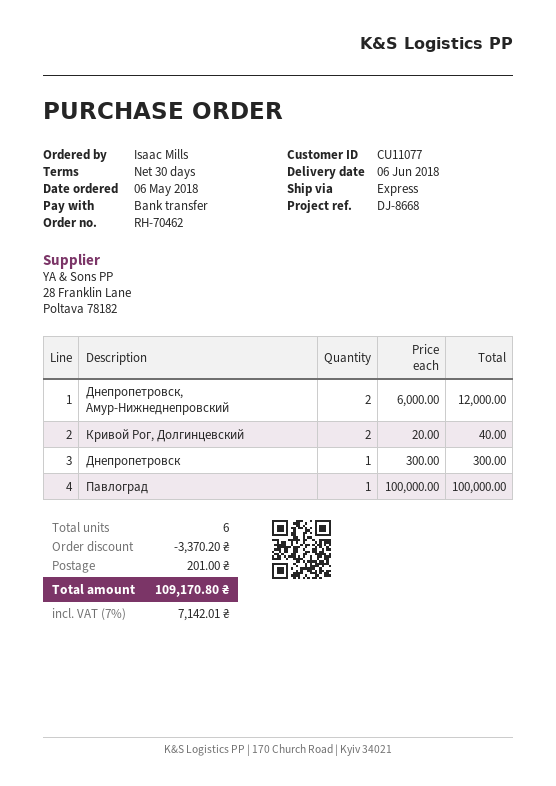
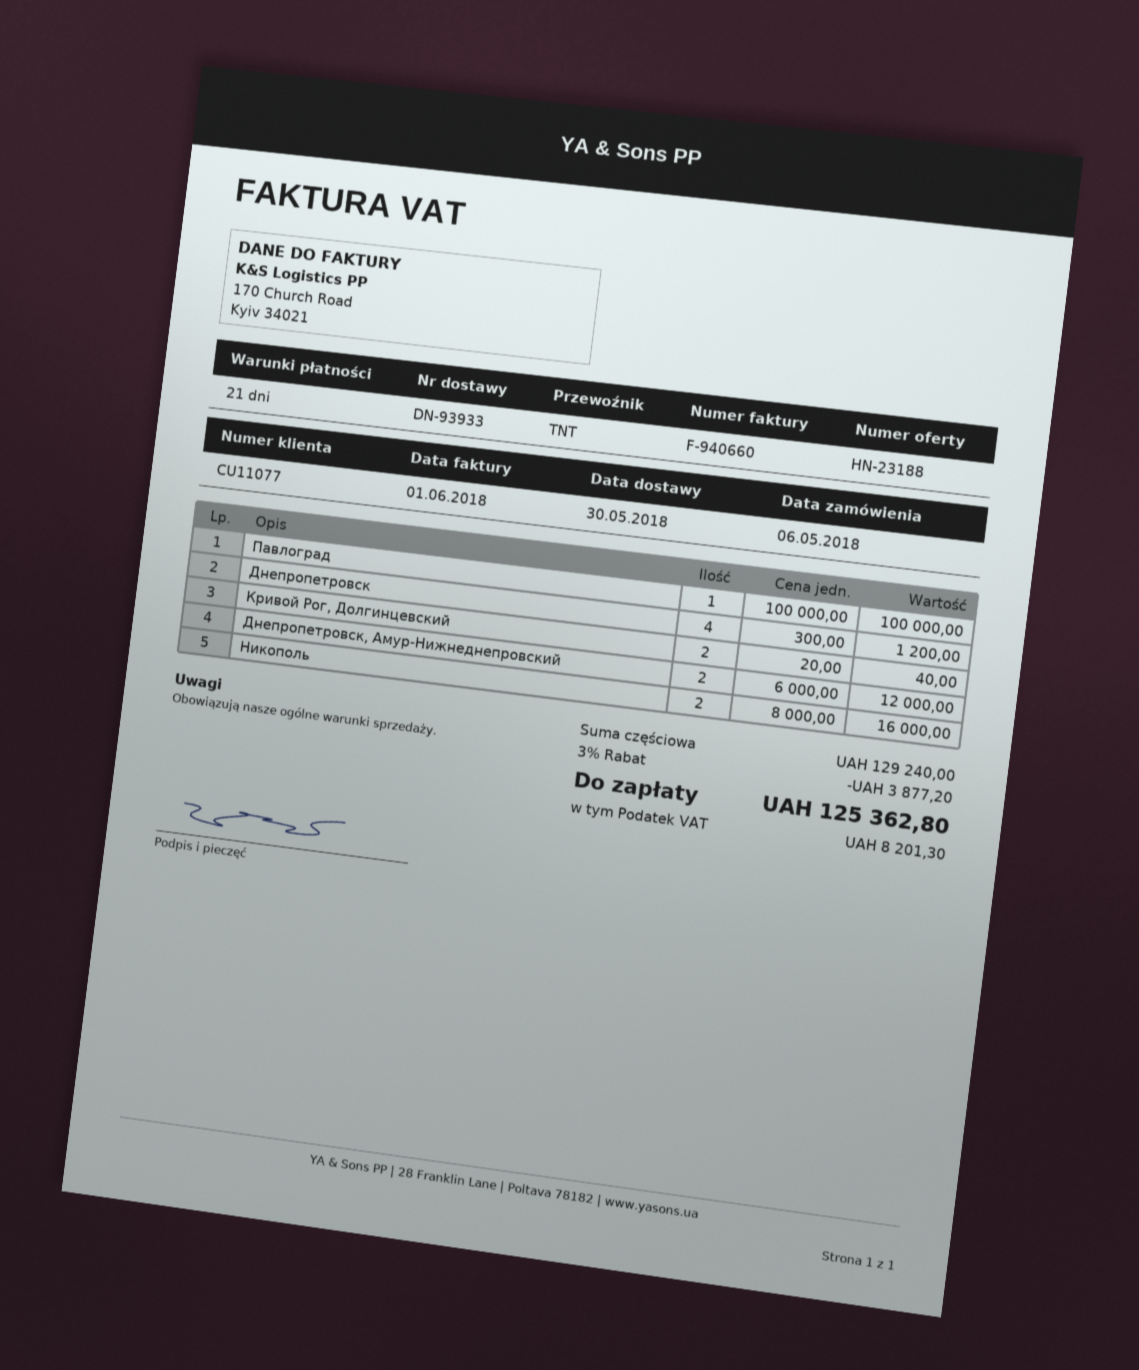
delivery date: 2018-06-06 -> 2018-05-30
payment terms: 30 days -> 21 days
shipping method: express -> TNT
Днепропетровск: 1 x 300.00 = 300.00 -> 4 x 300.00 = 1200.00
Никополь: none -> 2 x 8000.00 = 16000.00
discount: 3370.20 -> 3877.20
shipping: 201.00 -> none
tax: 7142.01 -> 8201.30
total: 109170.80 -> 125362.80

